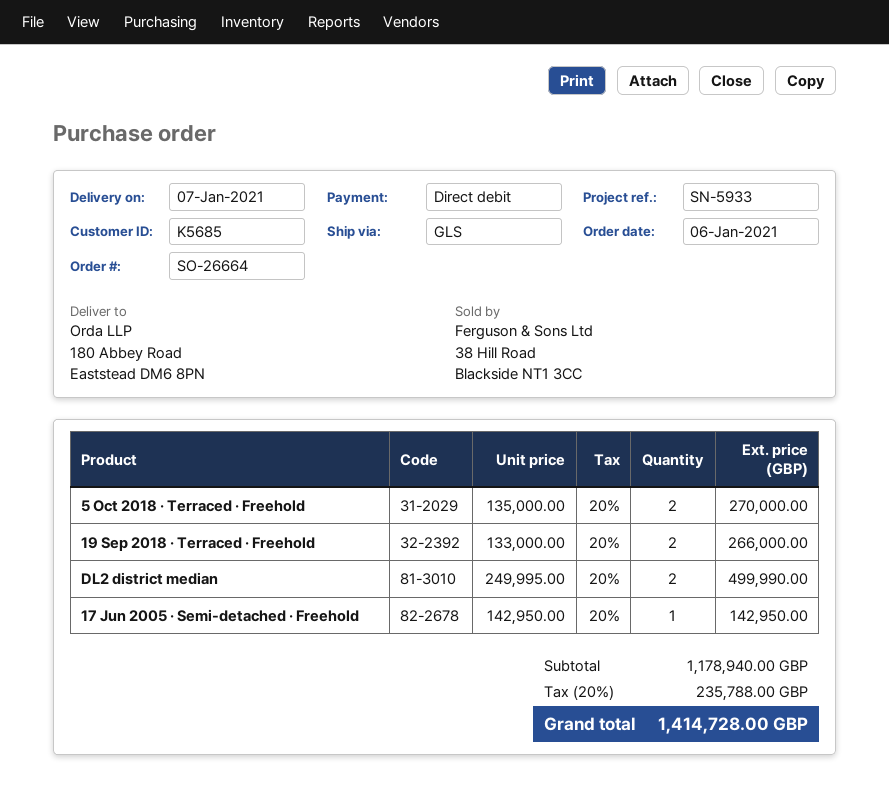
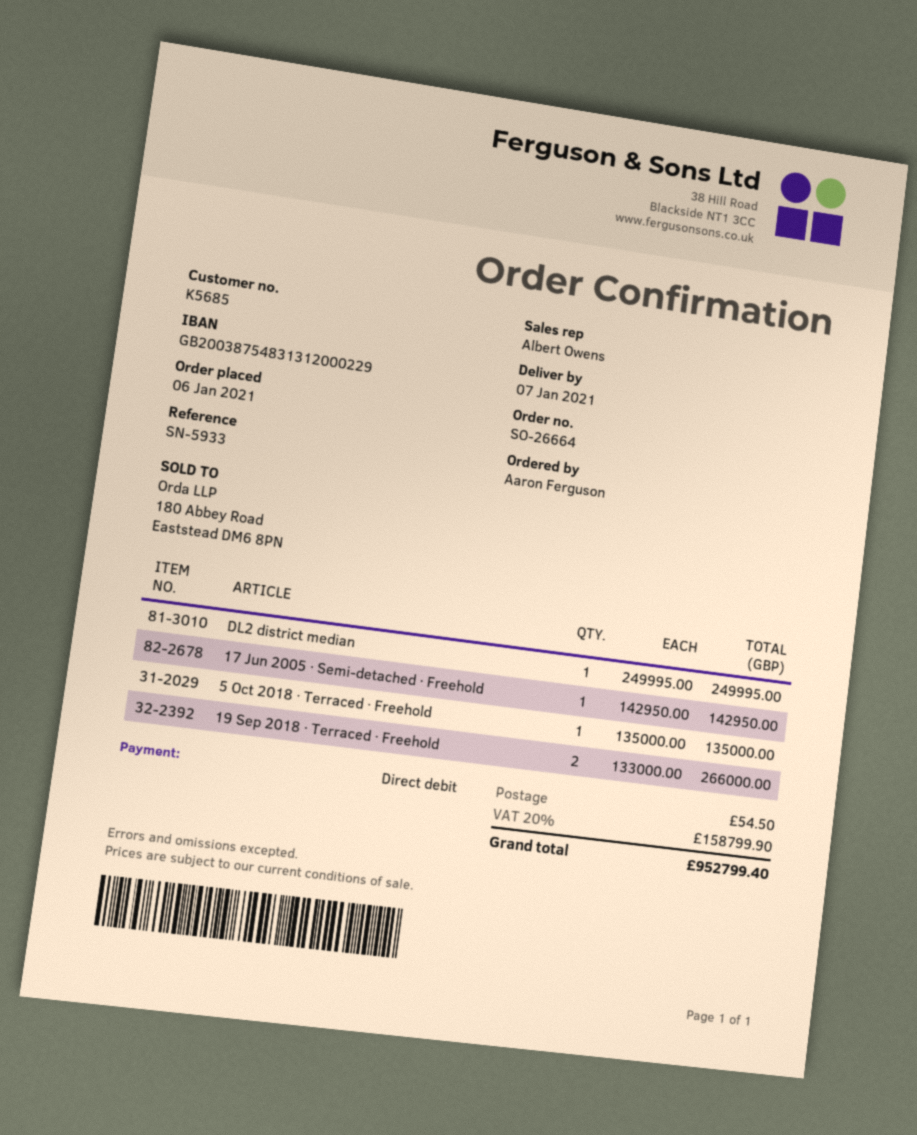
5 Oct 2018 · Terraced · Freehold: 2 x 135000.00 = 270000.00 -> 1 x 135000.00 = 135000.00
DL2 district median: 2 x 249995.00 = 499990.00 -> 1 x 249995.00 = 249995.00
shipping: none -> 54.50
tax: 20% = 235788.00 -> 20% = 158799.90
total: 1414728.00 -> 952799.40

